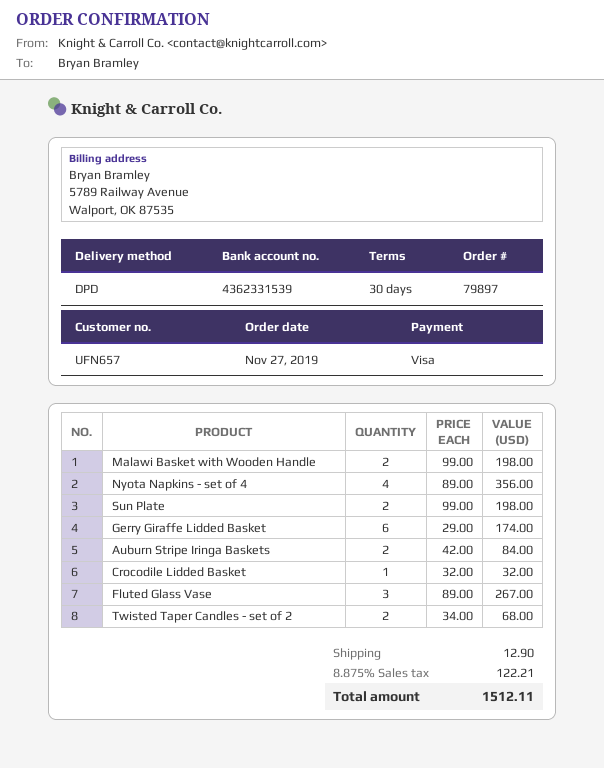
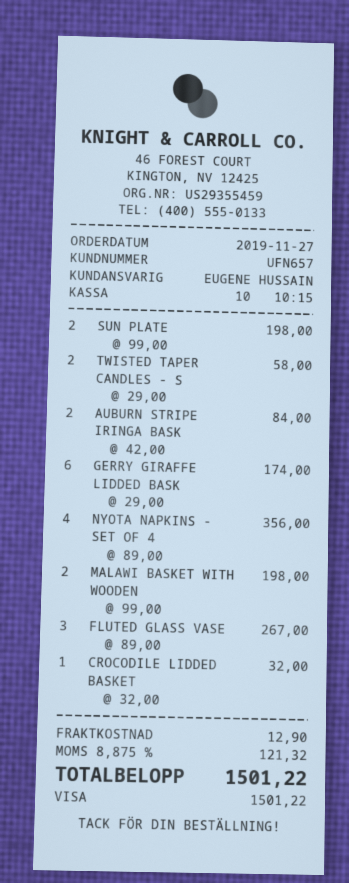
Twisted Taper Candles - set of 2: 2 x 34.00 = 68.00 -> 2 x 29.00 = 58.00
tax: 8.875% = 122.21 -> 8.875% = 121.32
total: 1512.11 -> 1501.22

